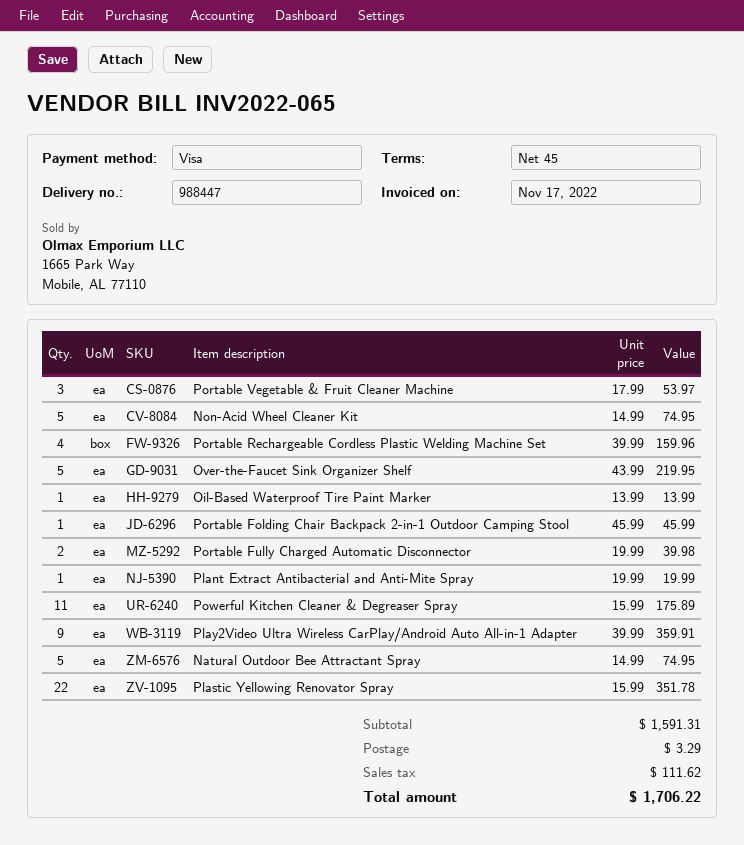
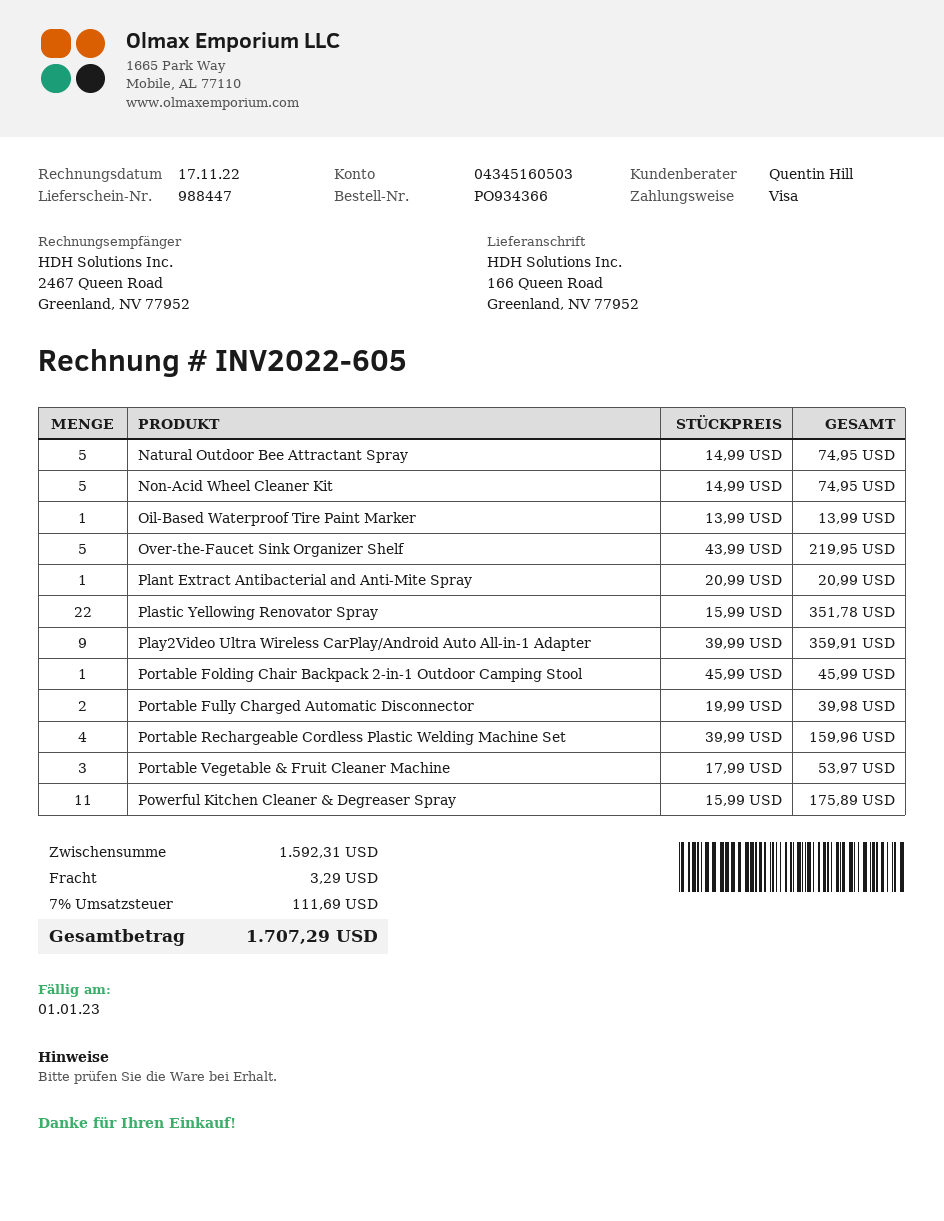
invoice number: INV2022-065 -> INV2022-605
Plant Extract Antibacterial and Anti-Mite Spray: 1 x 19.99 = 19.99 -> 1 x 20.99 = 20.99
subtotal: 1591.31 -> 1592.31
tax: 111.62 -> 111.69
total: 1706.22 -> 1707.29

